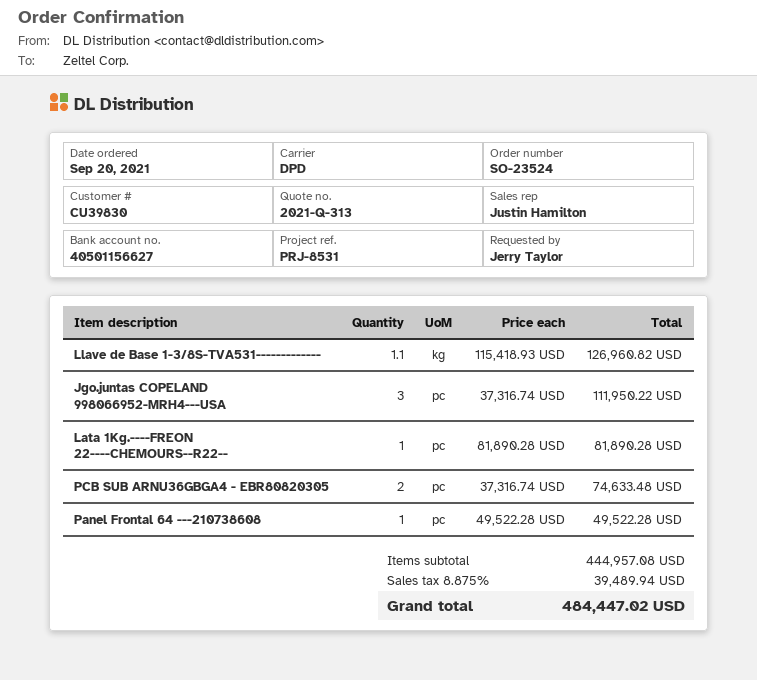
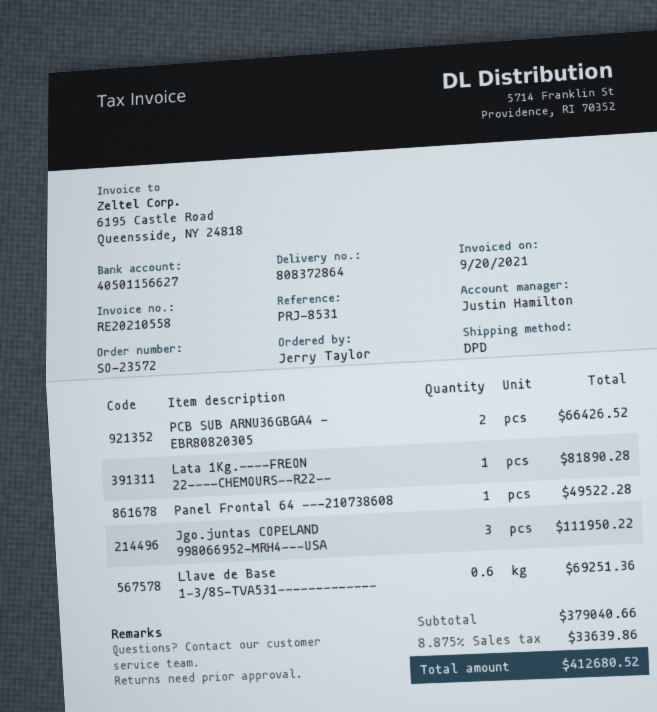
order number: SO-23524 -> SO-23572
Llave de Base 1-3/8S-TVA531-------------: 1.1 for 126960.82 -> 0.6 for 69251.36
PCB SUB ARNU36GBGA4 - EBR80820305: 2 for 74633.48 -> 2 for 66426.52
subtotal: 444957.08 -> 379040.66
tax: 8.875% = 39489.94 -> 8.875% = 33639.86
total: 484447.02 -> 412680.52

